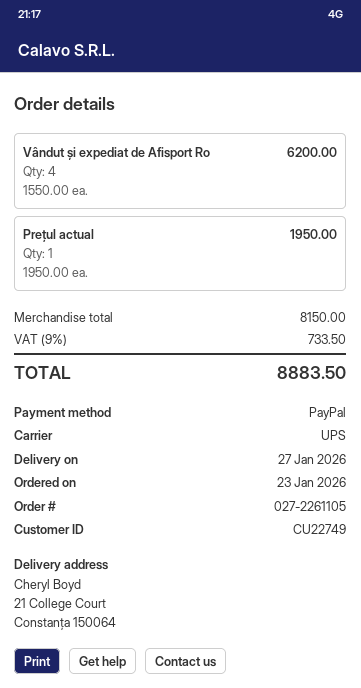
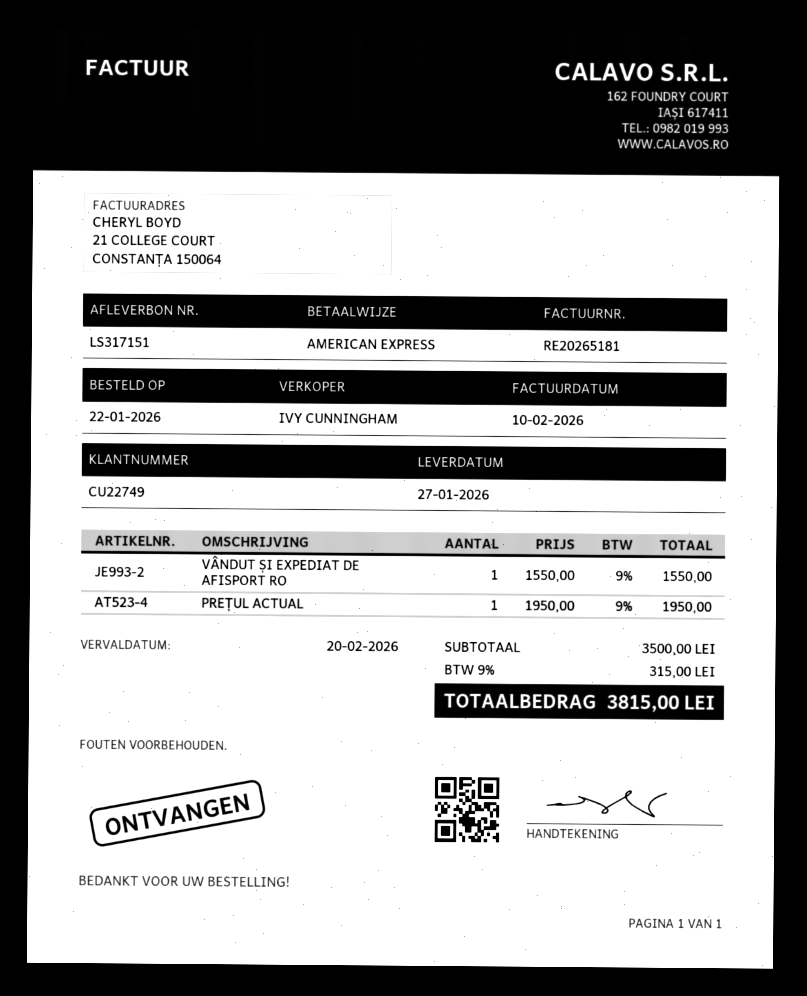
order date: 2026-01-23 -> 2026-01-22
payment method: PayPal -> American Express
Vândut și expediat de Afisport Ro: 4 x 1550.00 = 6200.00 -> 1 x 1550.00 = 1550.00
subtotal: 8150.00 -> 3500.00
tax: 9% = 733.50 -> 9% = 315.00
total: 8883.50 -> 3815.00

